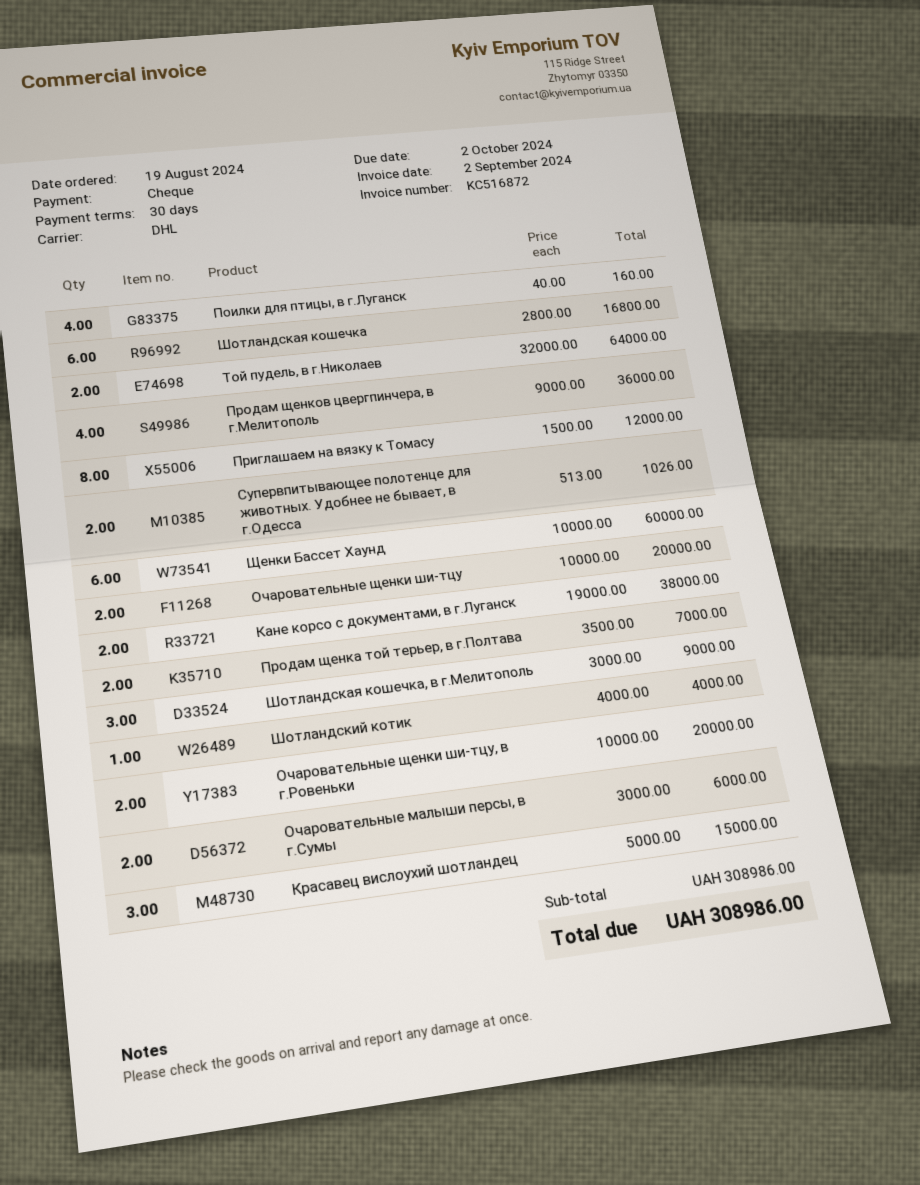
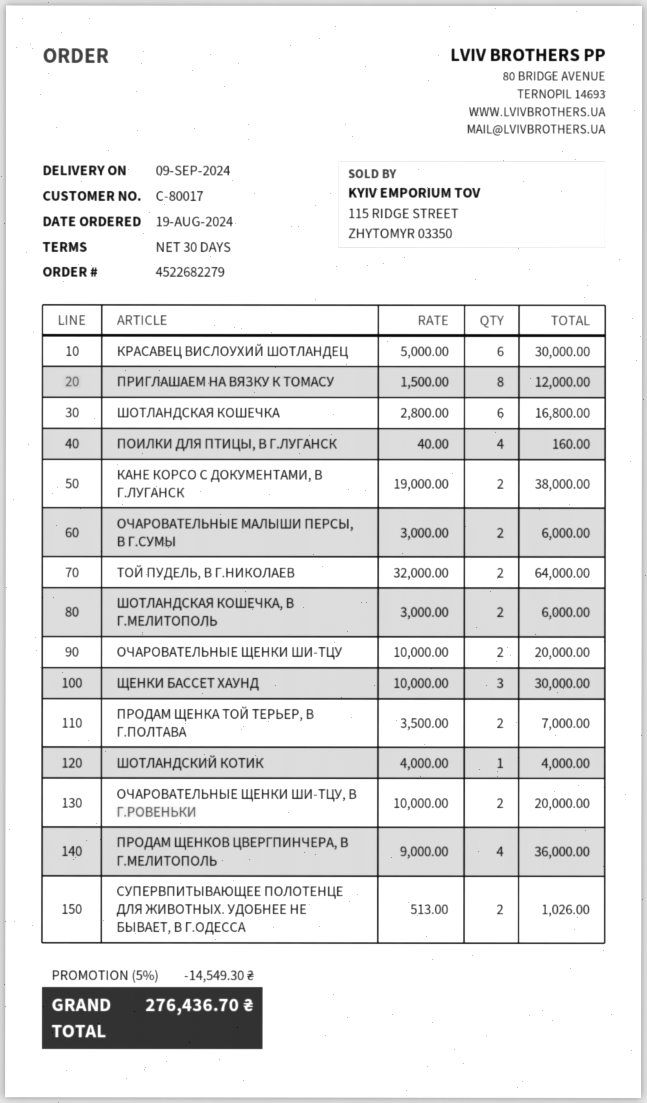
Щенки Бассет Хаунд: 6 x 10000.00 = 60000.00 -> 3 x 10000.00 = 30000.00
Шотландская кошечка, в г.Мелитополь: 3 x 3000.00 = 9000.00 -> 2 x 3000.00 = 6000.00
Красавец вислоухий шотландец: 3 x 5000.00 = 15000.00 -> 6 x 5000.00 = 30000.00
discount: none -> 5% = 14549.30
total: 308986.00 -> 276436.70

